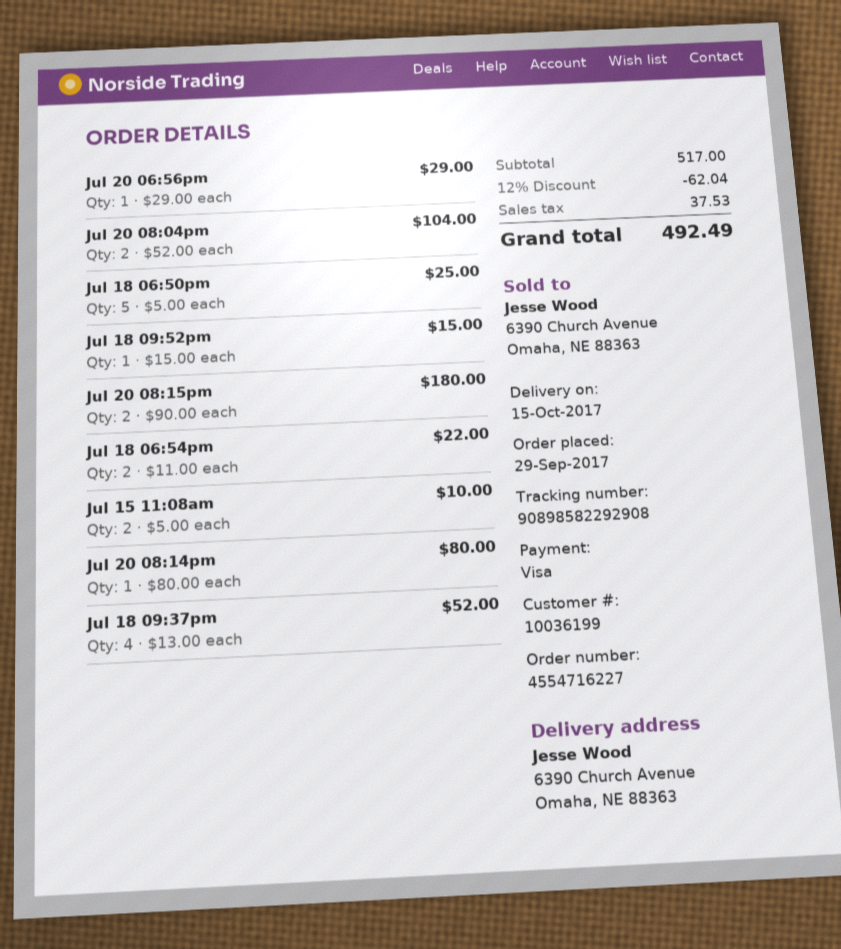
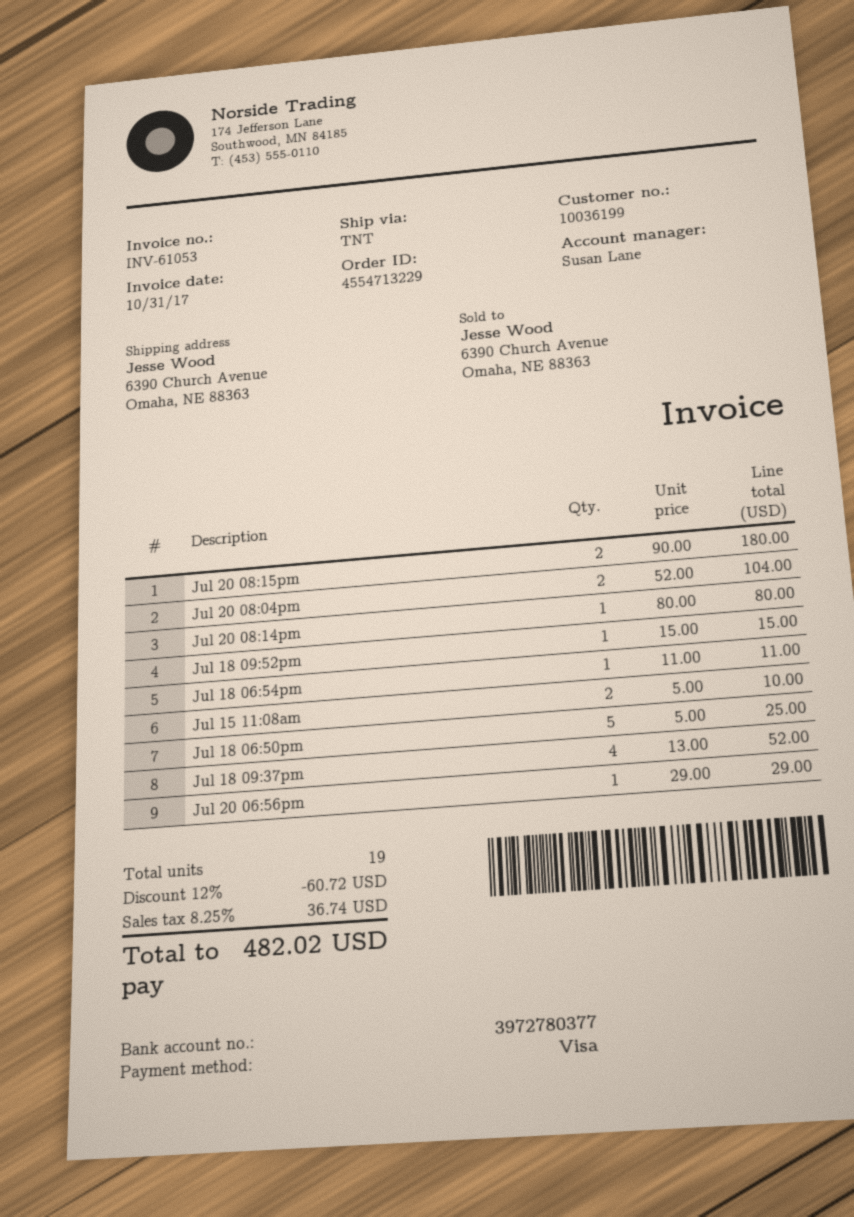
order number: 4554716227 -> 4554713229
Jul 18 06:54pm: 2 x 11.00 = 22.00 -> 1 x 11.00 = 11.00
discount: 12% = 62.04 -> 12% = 60.72
tax: 37.53 -> 36.74
total: 492.49 -> 482.02

